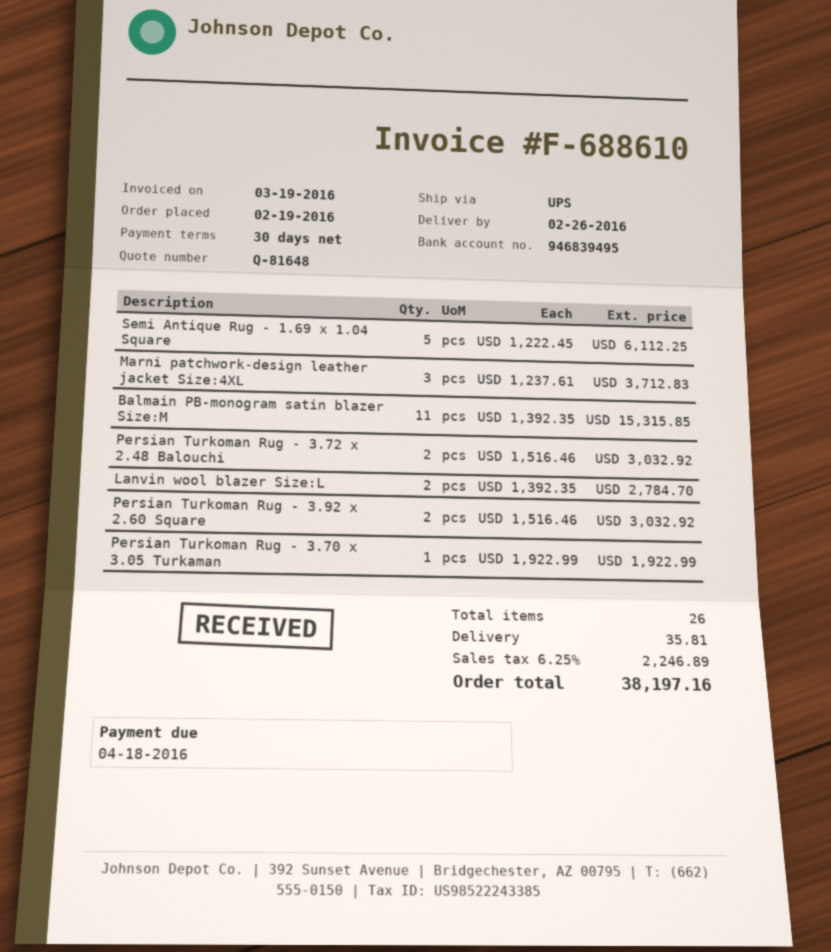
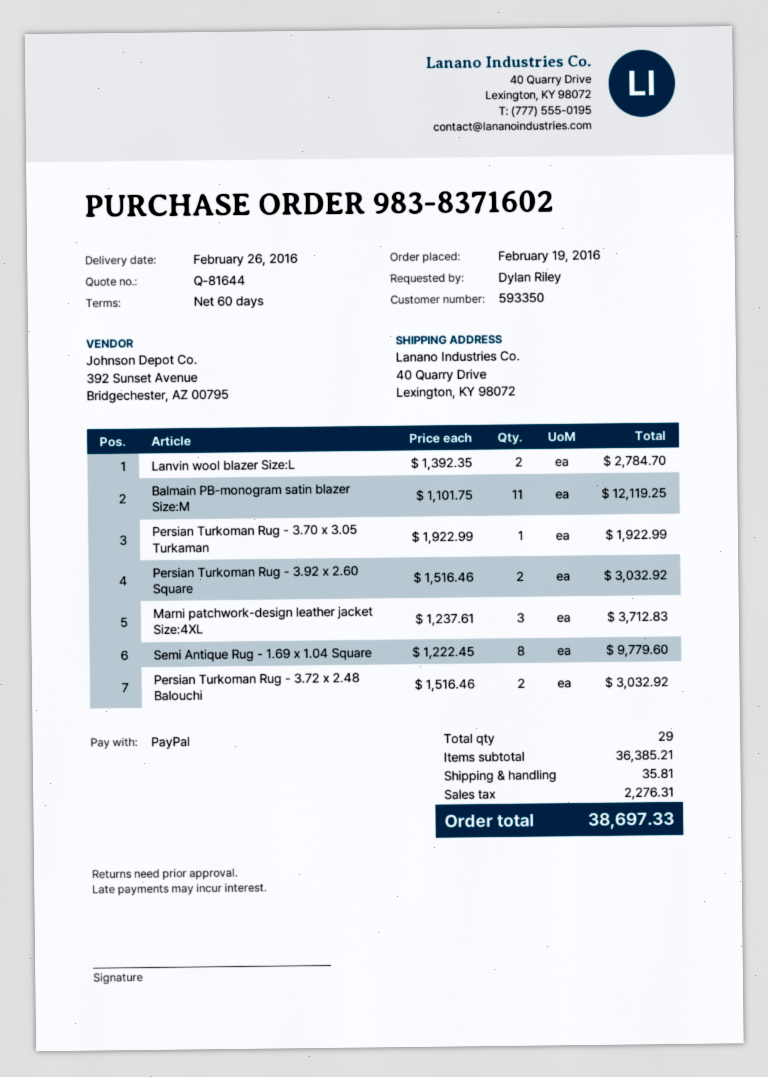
quote number: Q-81648 -> Q-81644
payment terms: 30 days -> 60 days
Semi Antique Rug - 1.69 x 1.04 Square: 5 x 1222.45 = 6112.25 -> 8 x 1222.45 = 9779.60
Balmain PB-monogram satin blazer Size:M: 11 x 1392.35 = 15315.85 -> 11 x 1101.75 = 12119.25
total quantity: 26 -> 29
tax: 2246.89 -> 2276.31
total: 38197.16 -> 38697.33

